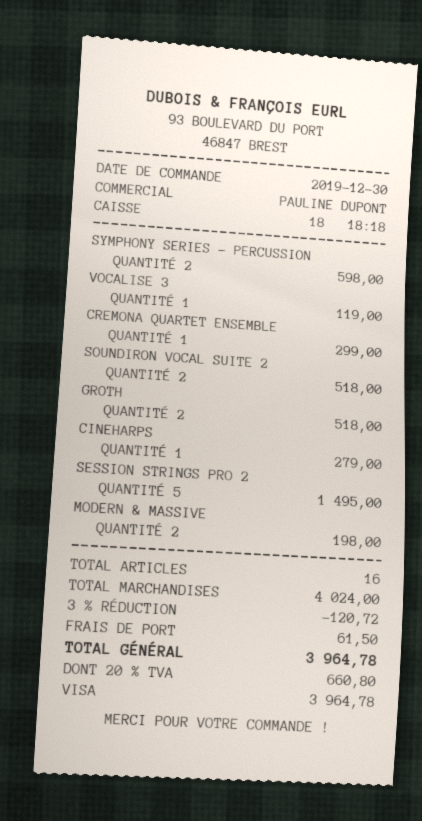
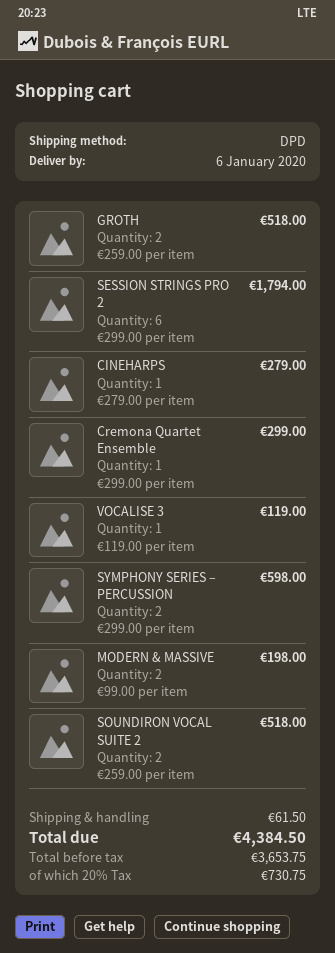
SESSION STRINGS PRO 2: 5 for 1495.00 -> 6 for 1794.00
discount: 3% = 120.72 -> none
tax: 20% = 660.80 -> 20% = 730.75
total: 3964.78 -> 4384.50

